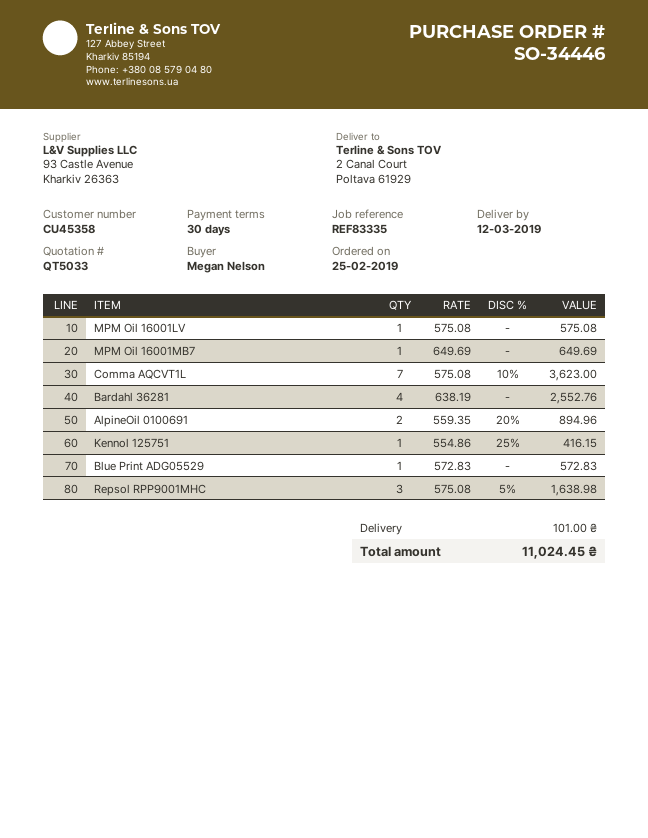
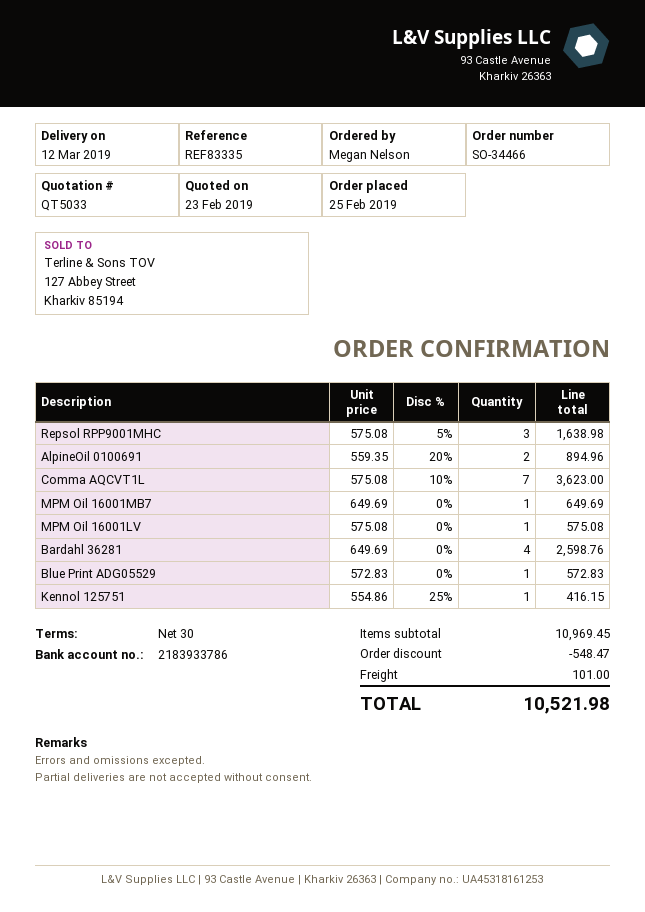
order number: SO-34446 -> SO-34466
Bardahl 36281: 4 x 638.19 = 2552.76 -> 4 x 649.69 = 2598.76
discount: none -> 548.47
total: 11024.45 -> 10521.98

